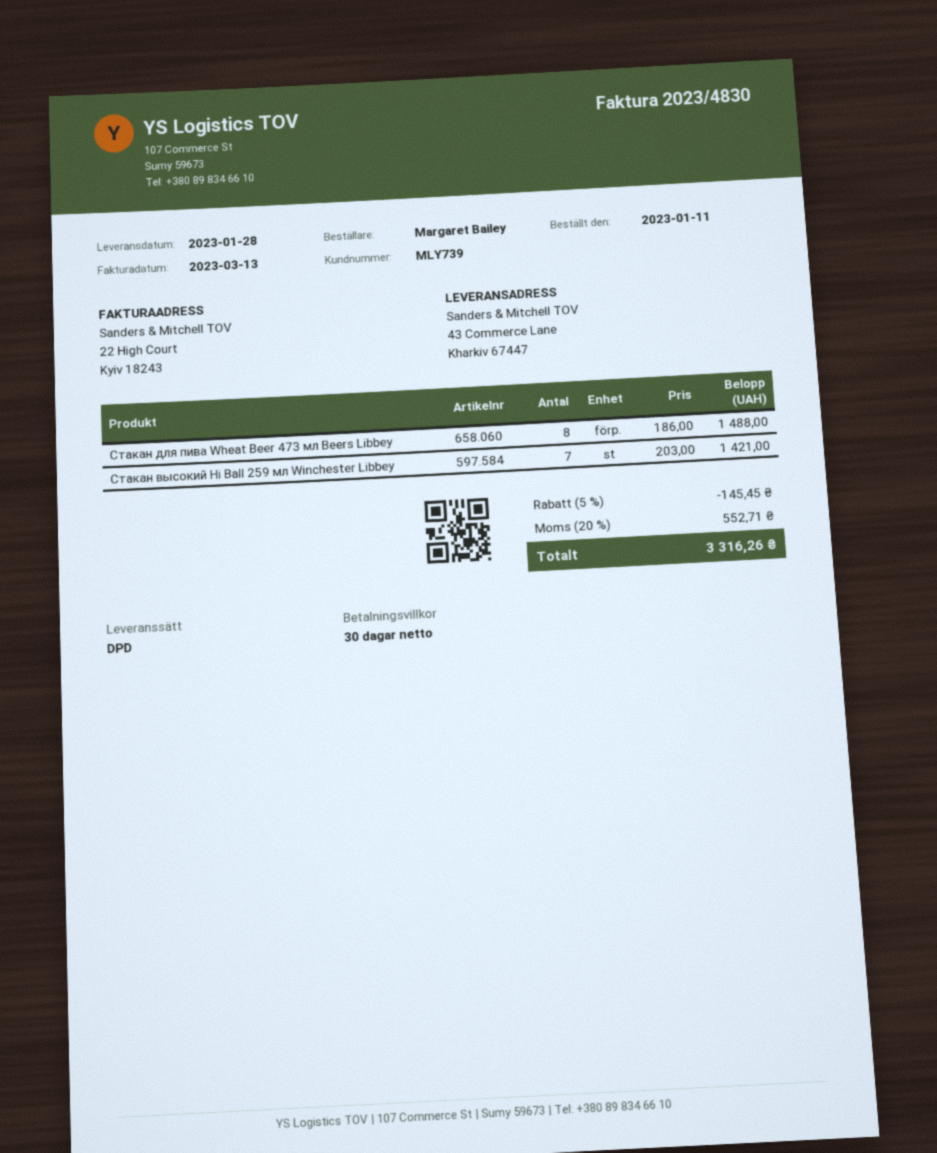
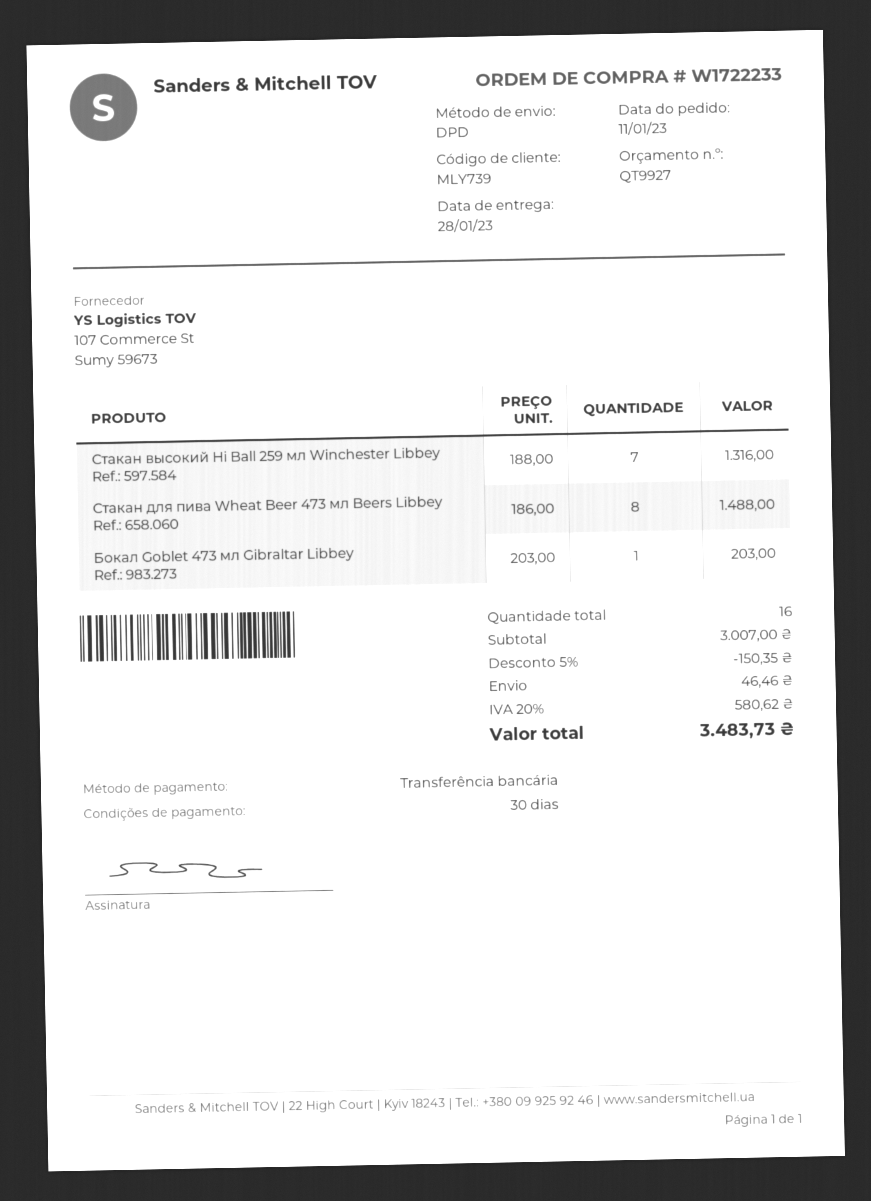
Стакан высокий Hi Ball 259 мл Winchester Libbey: 7 x 203.00 = 1421.00 -> 7 x 188.00 = 1316.00
Бокал Goblet 473 мл Gibraltar Libbey: none -> 1 x 203.00 = 203.00
discount: 5% = 145.45 -> 5% = 150.35
shipping: none -> 46.46
tax: 20% = 552.71 -> 20% = 580.62
total: 3316.26 -> 3483.73

